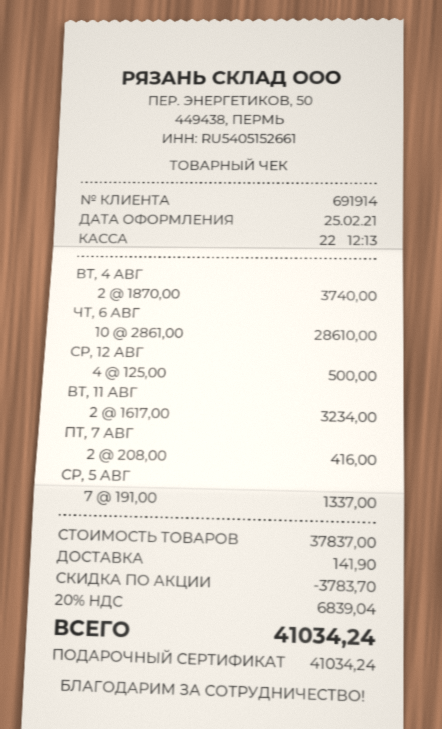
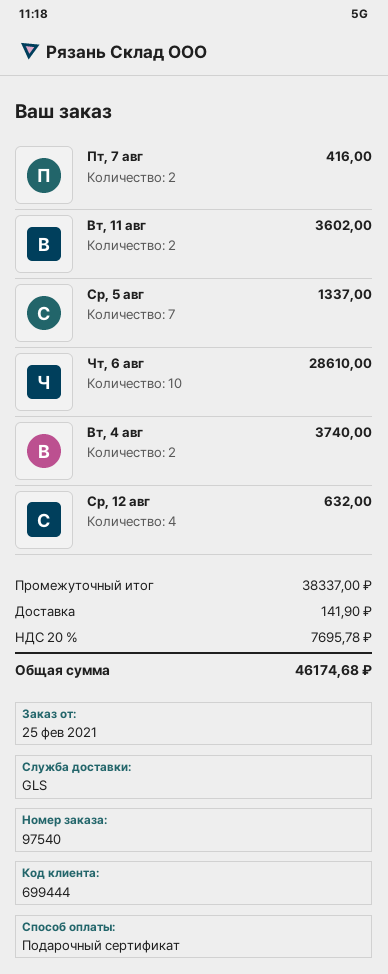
customer number: 691914 -> 699444
СР, 12 АВГ: 4 for 500.00 -> 4 for 632.00
ВТ, 11 АВГ: 2 for 3234.00 -> 2 for 3602.00
subtotal: 37837.00 -> 38337.00
discount: 3783.70 -> none
tax: 20% = 6839.04 -> 20% = 7695.78
total: 41034.24 -> 46174.68

